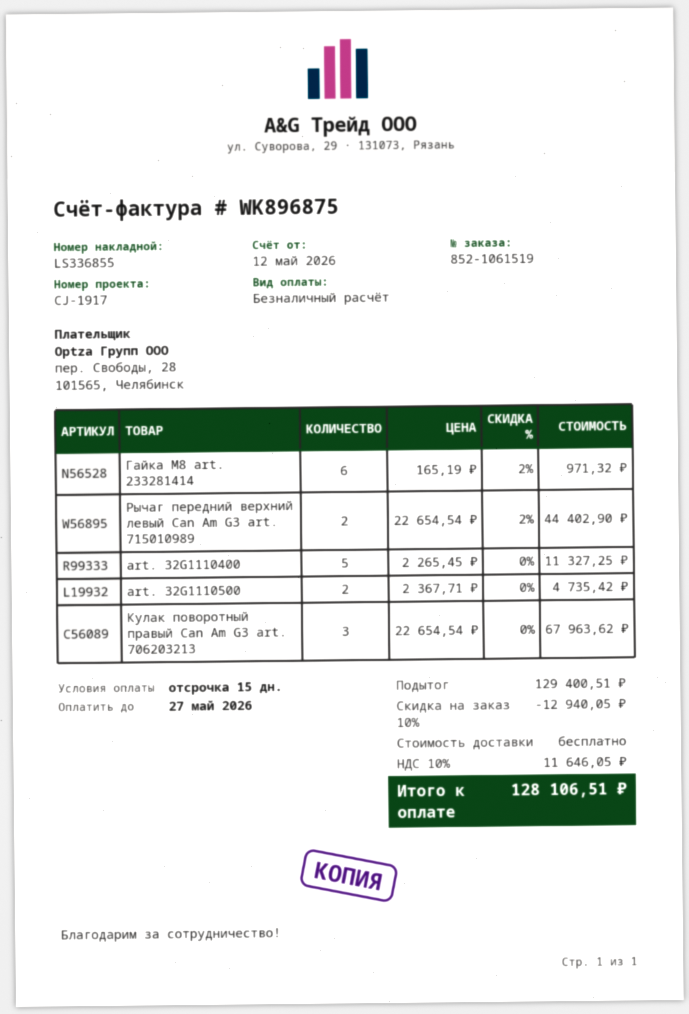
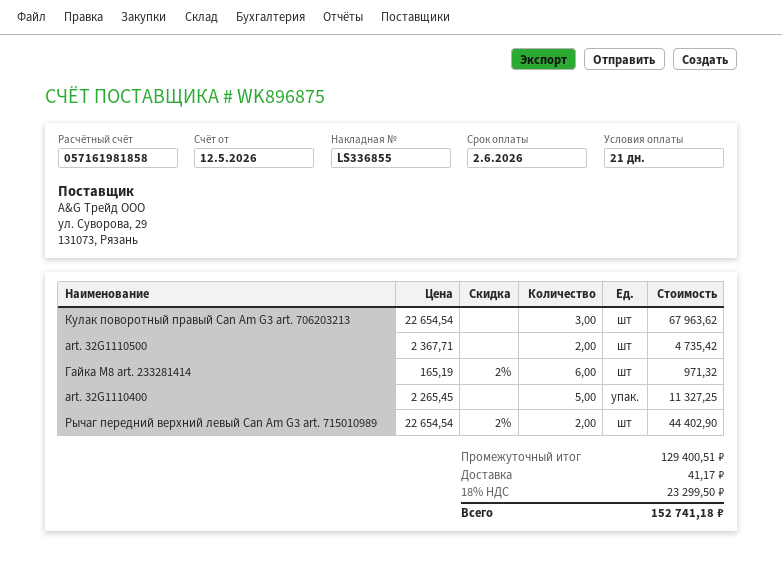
payment terms: 15 days -> 21 days
due date: 2026-05-27 -> 2026-06-02
discount: 10% = 12940.05 -> none
shipping: 0.00 -> 41.17
tax: 10% = 11646.05 -> 18% = 23299.50
total: 128106.51 -> 152741.18

